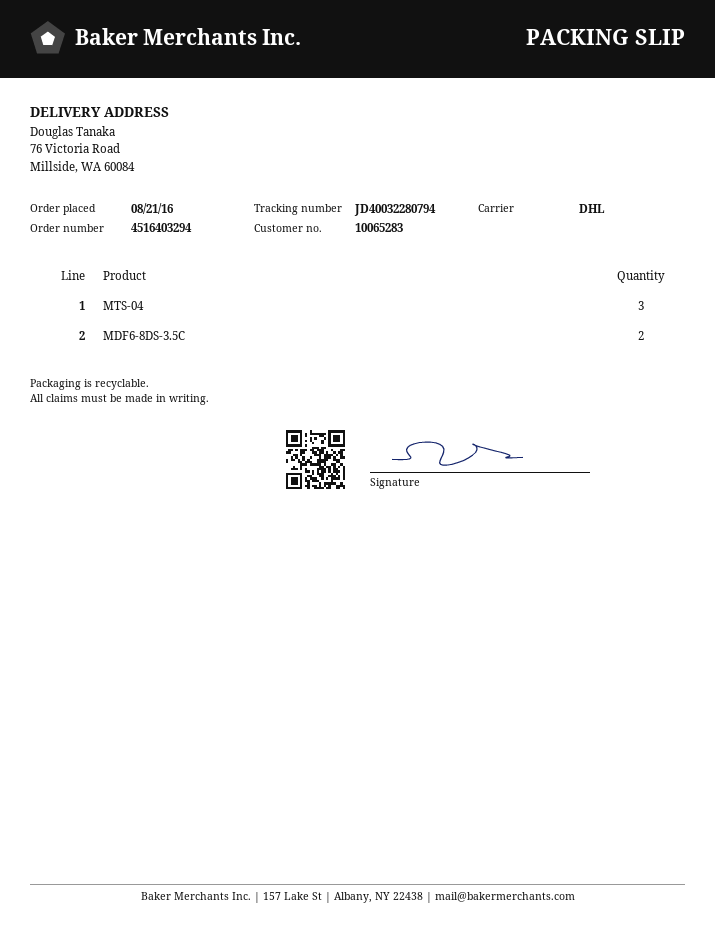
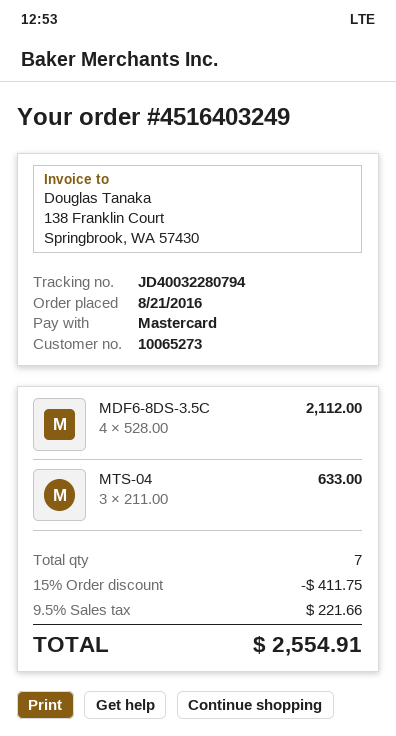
order number: 4516403294 -> 4516403249
customer number: 10065283 -> 10065273
MDF6-8DS-3.5C: 2 -> 4

